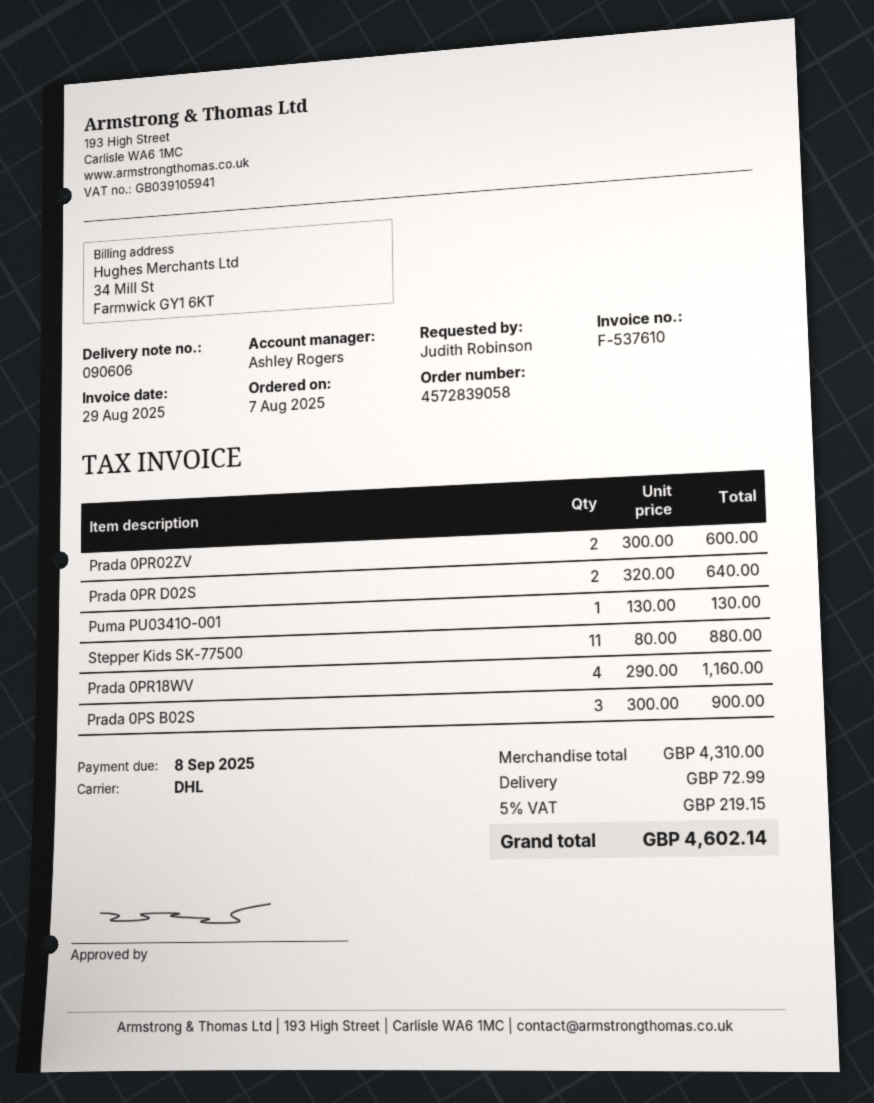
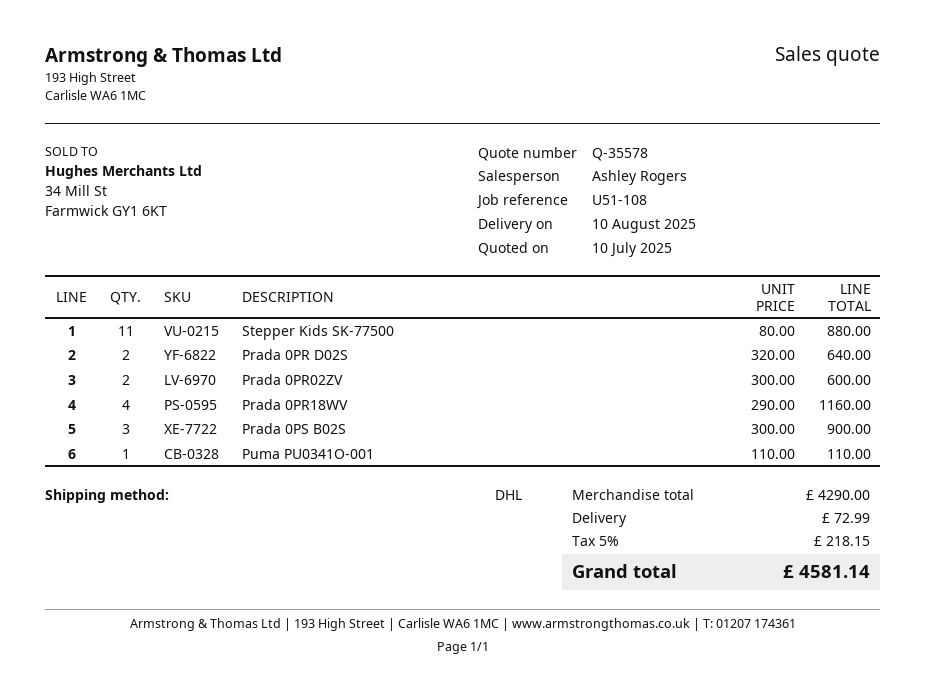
Puma PU0341O-001: 1 x 130.00 = 130.00 -> 1 x 110.00 = 110.00
subtotal: 4310.00 -> 4290.00
tax: 5% = 219.15 -> 5% = 218.15
total: 4602.14 -> 4581.14

